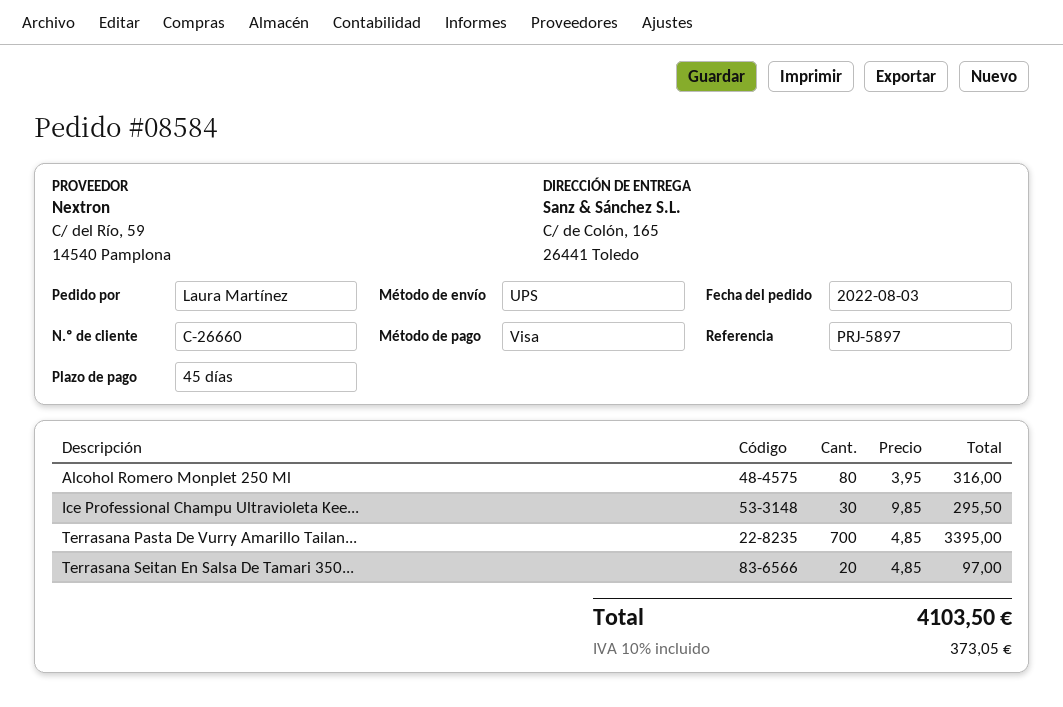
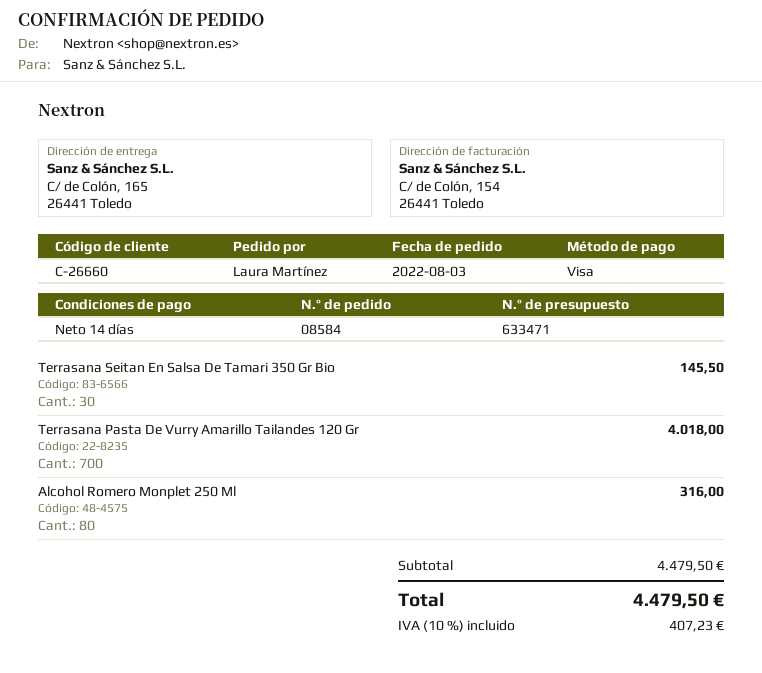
payment terms: 45 days -> 14 days
Ice Professional Champu Ultravioleta Kee...: 30 for 295.50 -> none
Terrasana Pasta De Vurry Amarillo Tailan...: 700 for 3395.00 -> 700 for 4018.00
Terrasana Seitan En Salsa De Tamari 350...: 20 for 97.00 -> 30 for 145.50
tax: 10% = 373.05 -> 10% = 407.23
total: 4103.50 -> 4479.50

